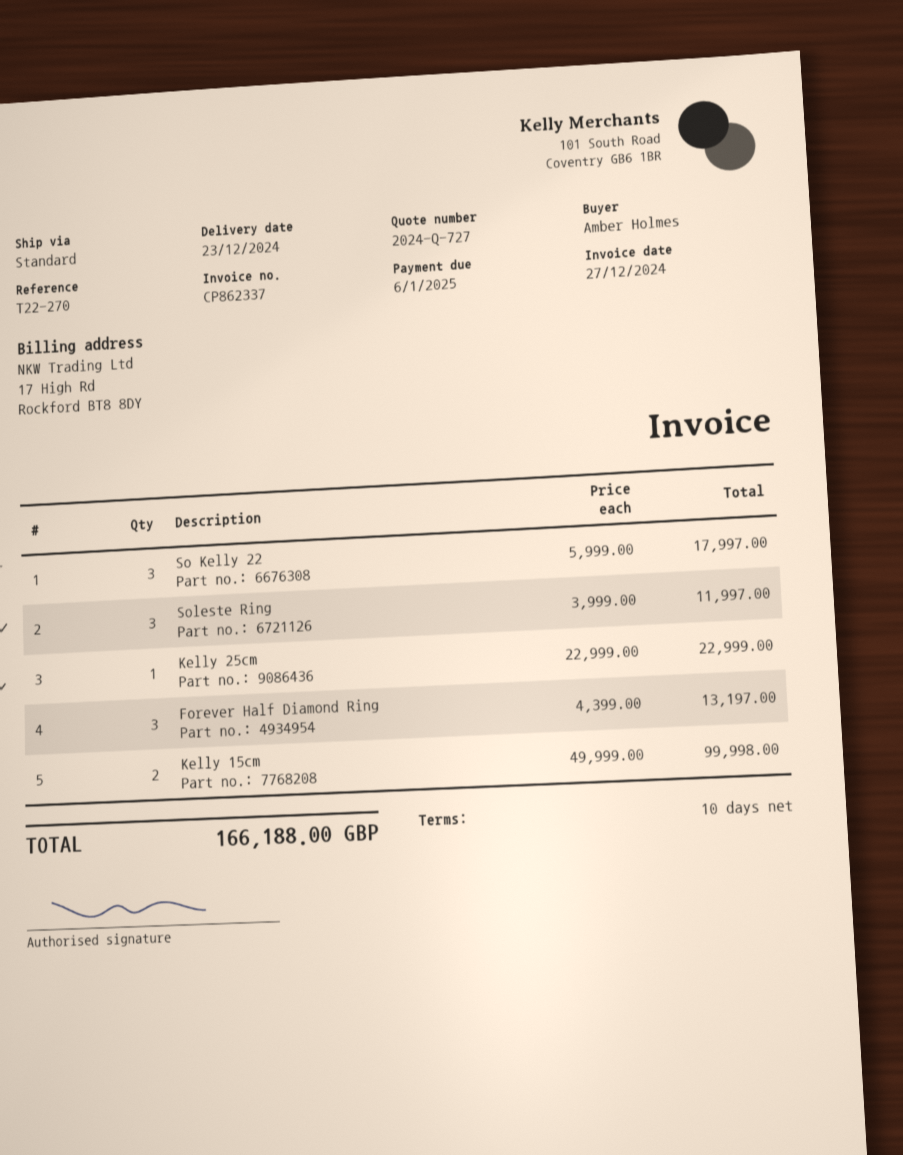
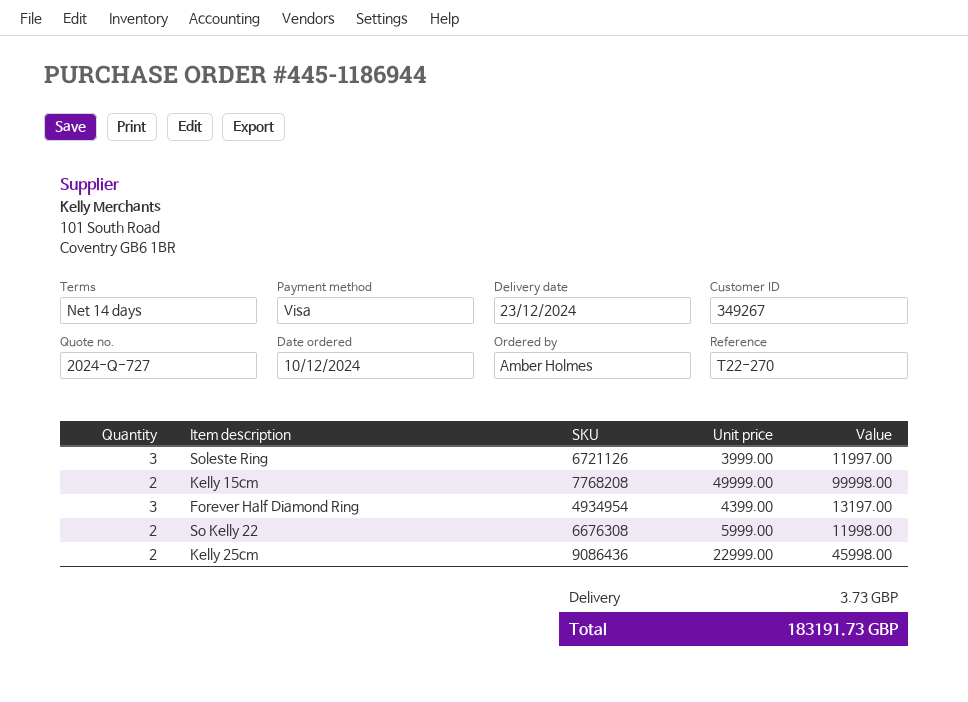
payment terms: 10 days -> 14 days
So Kelly 22: 3 x 5999.00 = 17997.00 -> 2 x 5999.00 = 11998.00
Kelly 25cm: 1 x 22999.00 = 22999.00 -> 2 x 22999.00 = 45998.00
shipping: none -> 3.73
total: 166188.00 -> 183191.73

